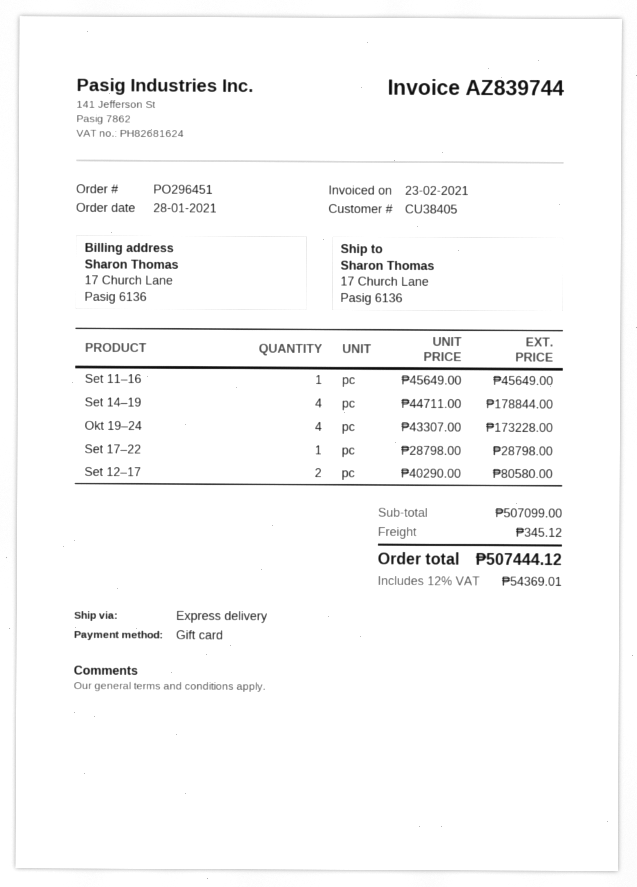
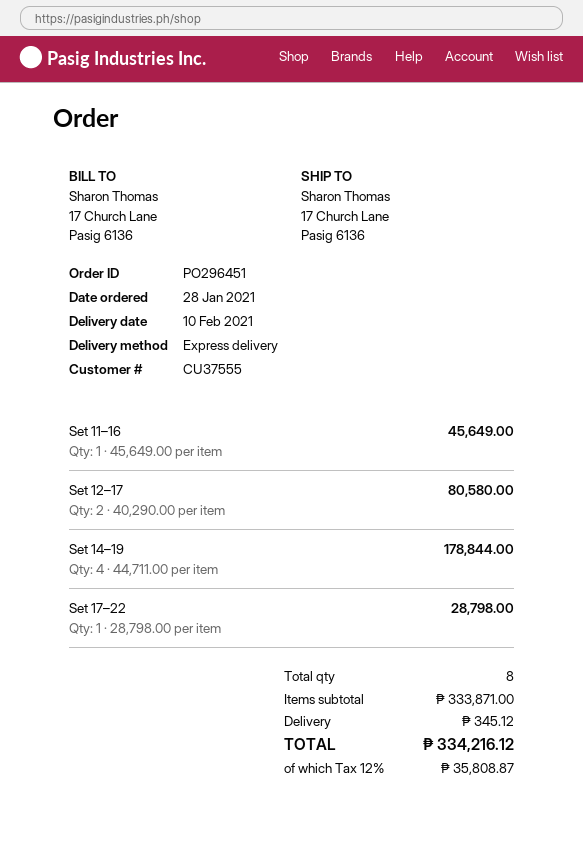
customer number: CU38405 -> CU37555
Okt 19–24: 4 x 43307.00 = 173228.00 -> none
subtotal: 507099.00 -> 333871.00
tax: 12% = 54369.01 -> 12% = 35808.87
total: 507444.12 -> 334216.12

